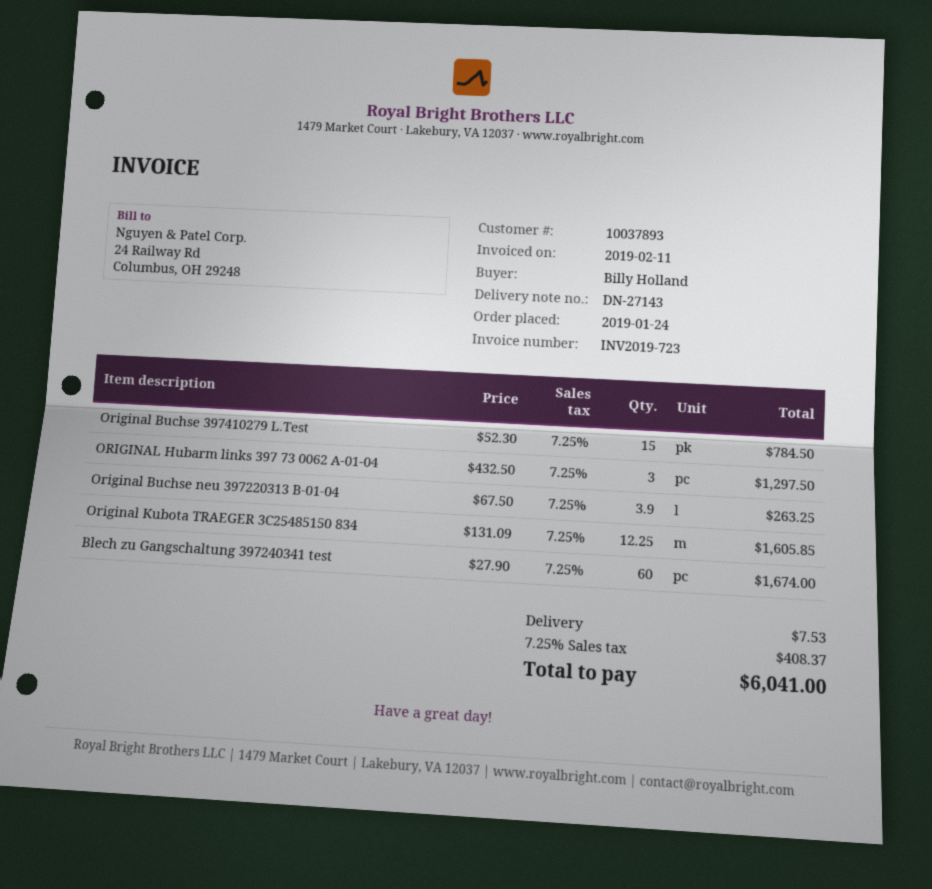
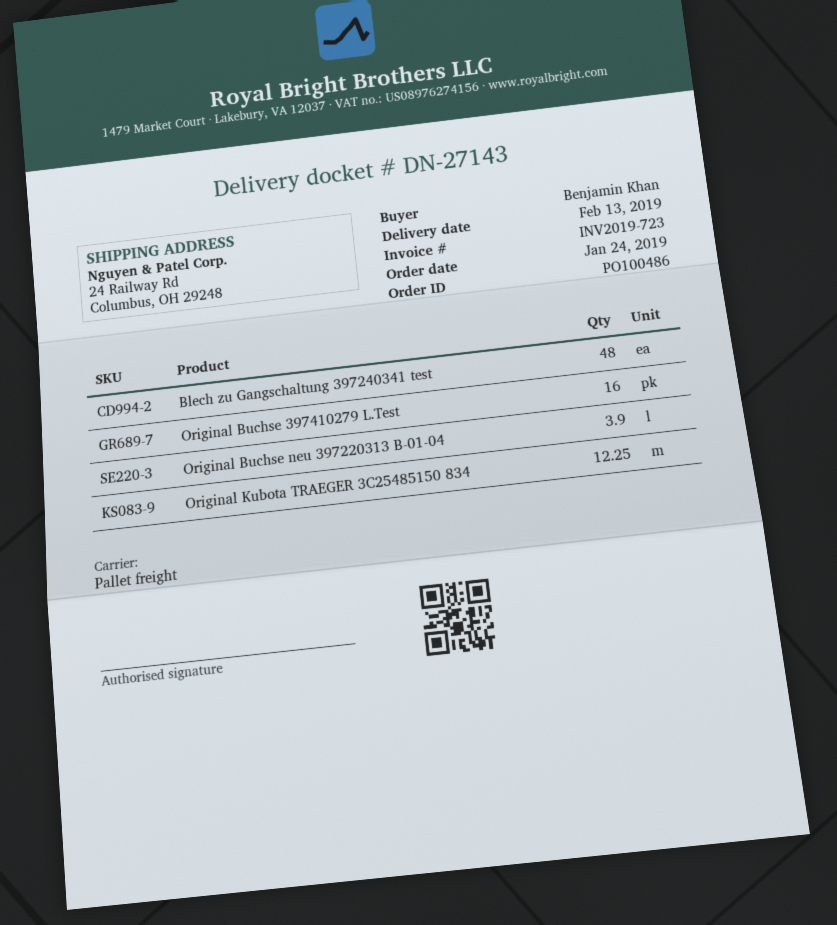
ordered by: Billy Holland -> Benjamin Khan
Original Buchse 397410279 L.Test: 15 -> 16
ORIGINAL Hubarm links 397 73 0062 A-01-04: 3 -> none
Blech zu Gangschaltung 397240341 test: 60 -> 48

